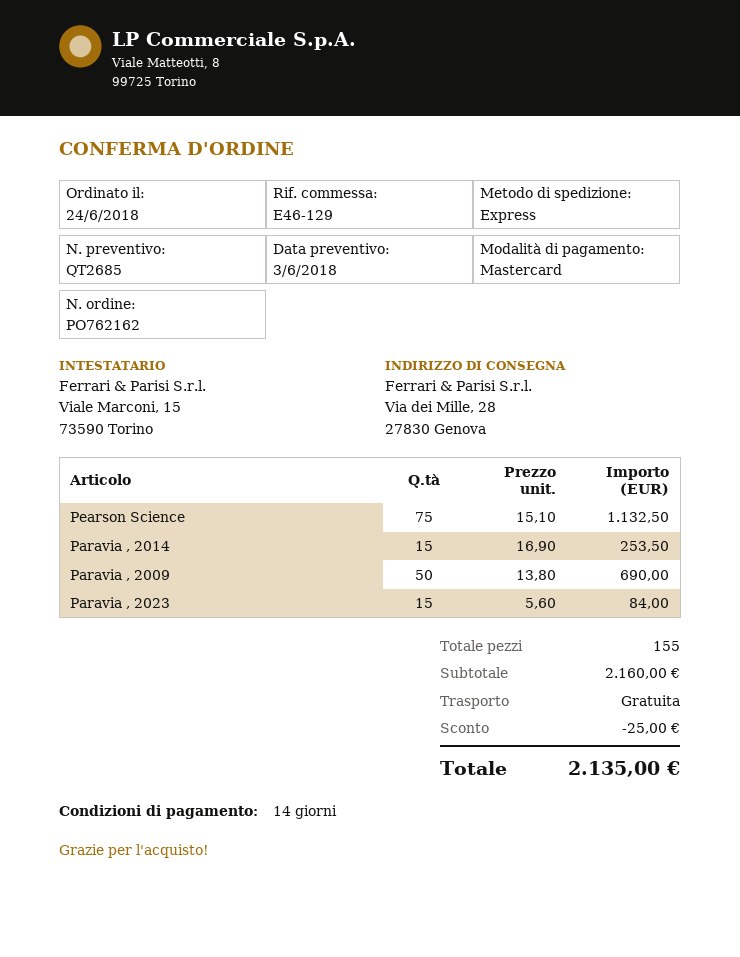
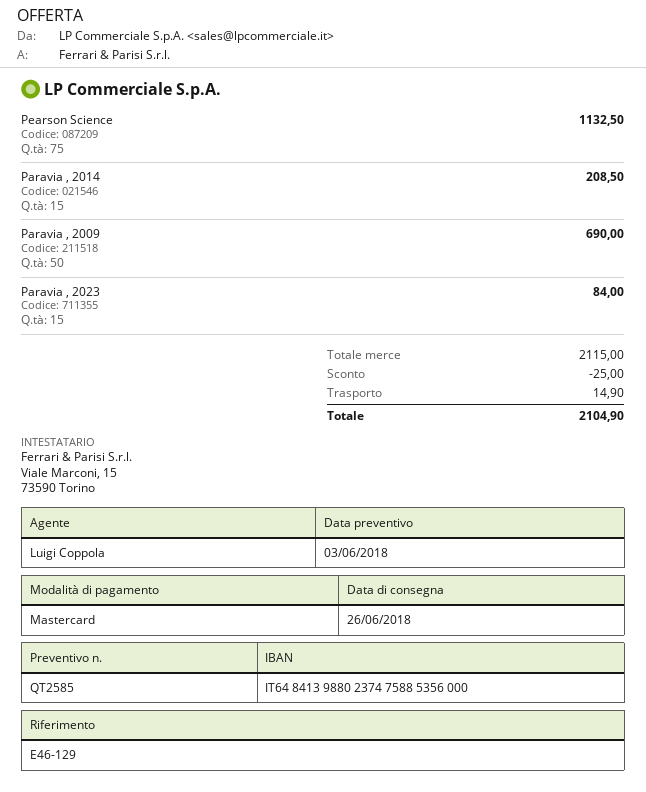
quote number: QT2685 -> QT2585
Paravia , 2014: 15 for 253.50 -> 15 for 208.50
subtotal: 2160.00 -> 2115.00
shipping: 0.00 -> 14.90
total: 2135.00 -> 2104.90

